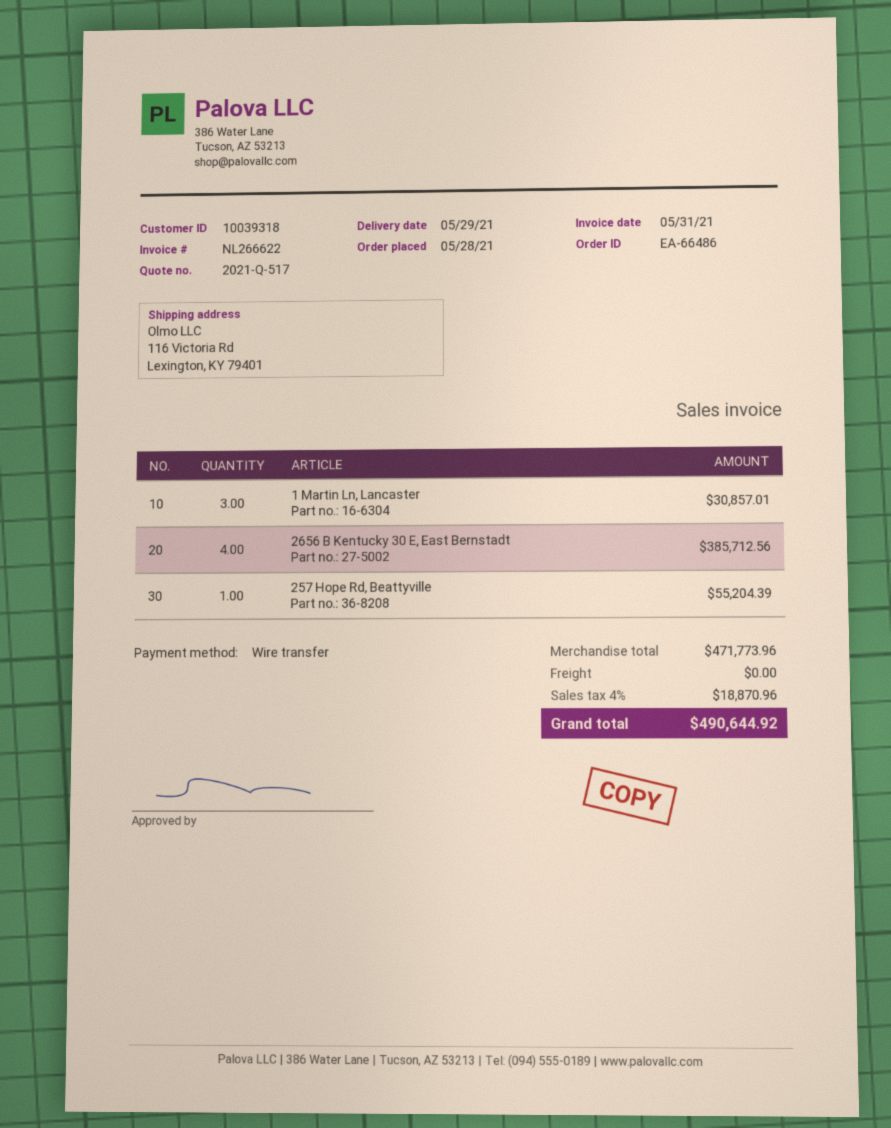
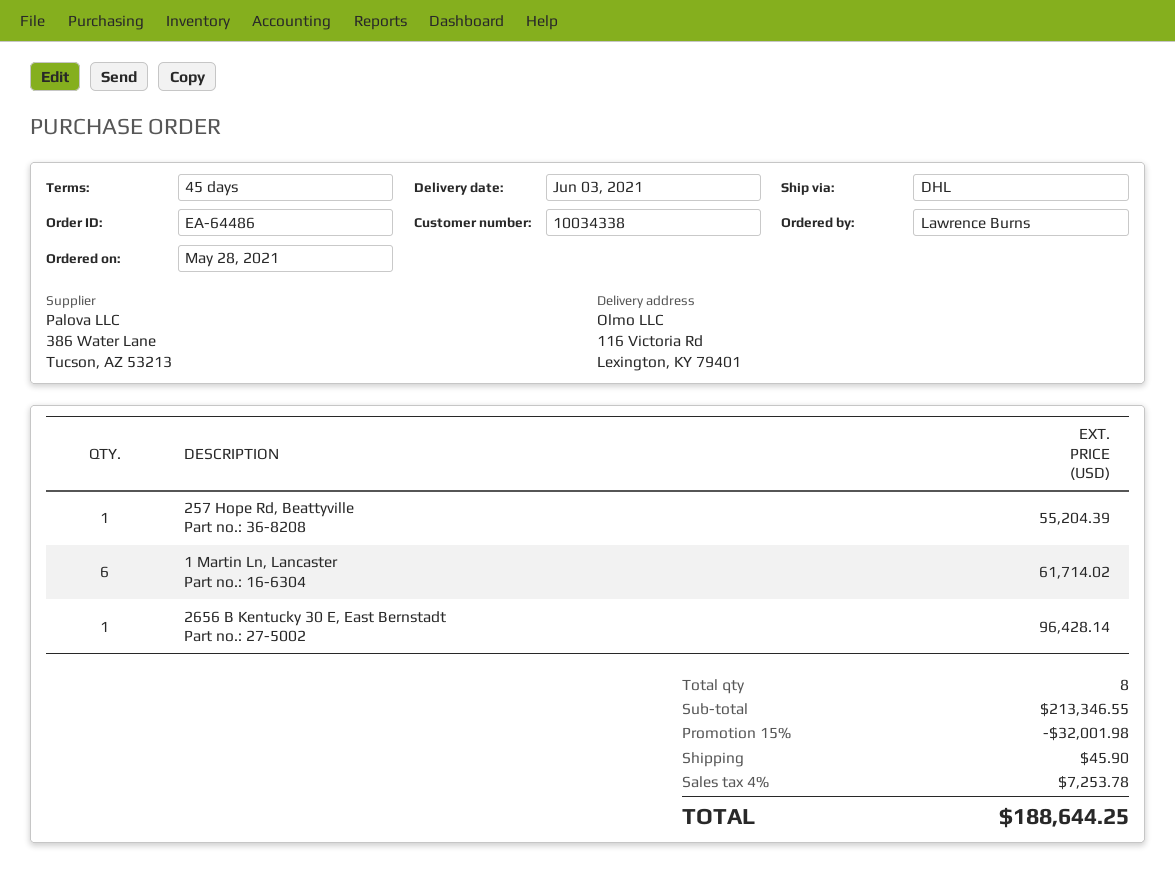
order number: EA-66486 -> EA-64486
delivery date: 2021-05-29 -> 2021-06-03
customer number: 10039318 -> 10034338
1 Martin Ln, Lancaster: 3 for 30857.01 -> 6 for 61714.02
2656 B Kentucky 30 E, East Bernstadt: 4 for 385712.56 -> 1 for 96428.14
subtotal: 471773.96 -> 213346.55
discount: none -> 15% = 32001.98
shipping: 0.00 -> 45.90
tax: 4% = 18870.96 -> 4% = 7253.78
total: 490644.92 -> 188644.25

